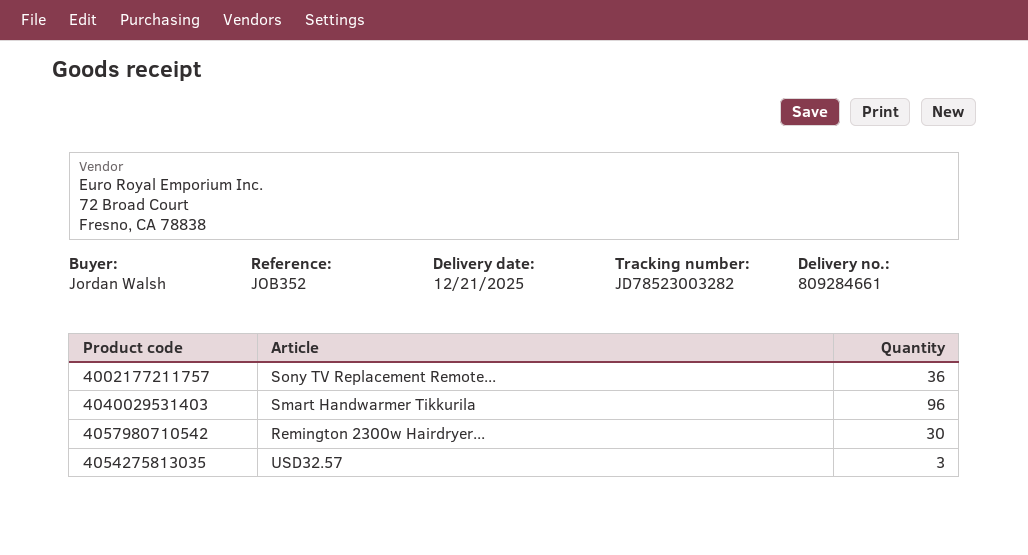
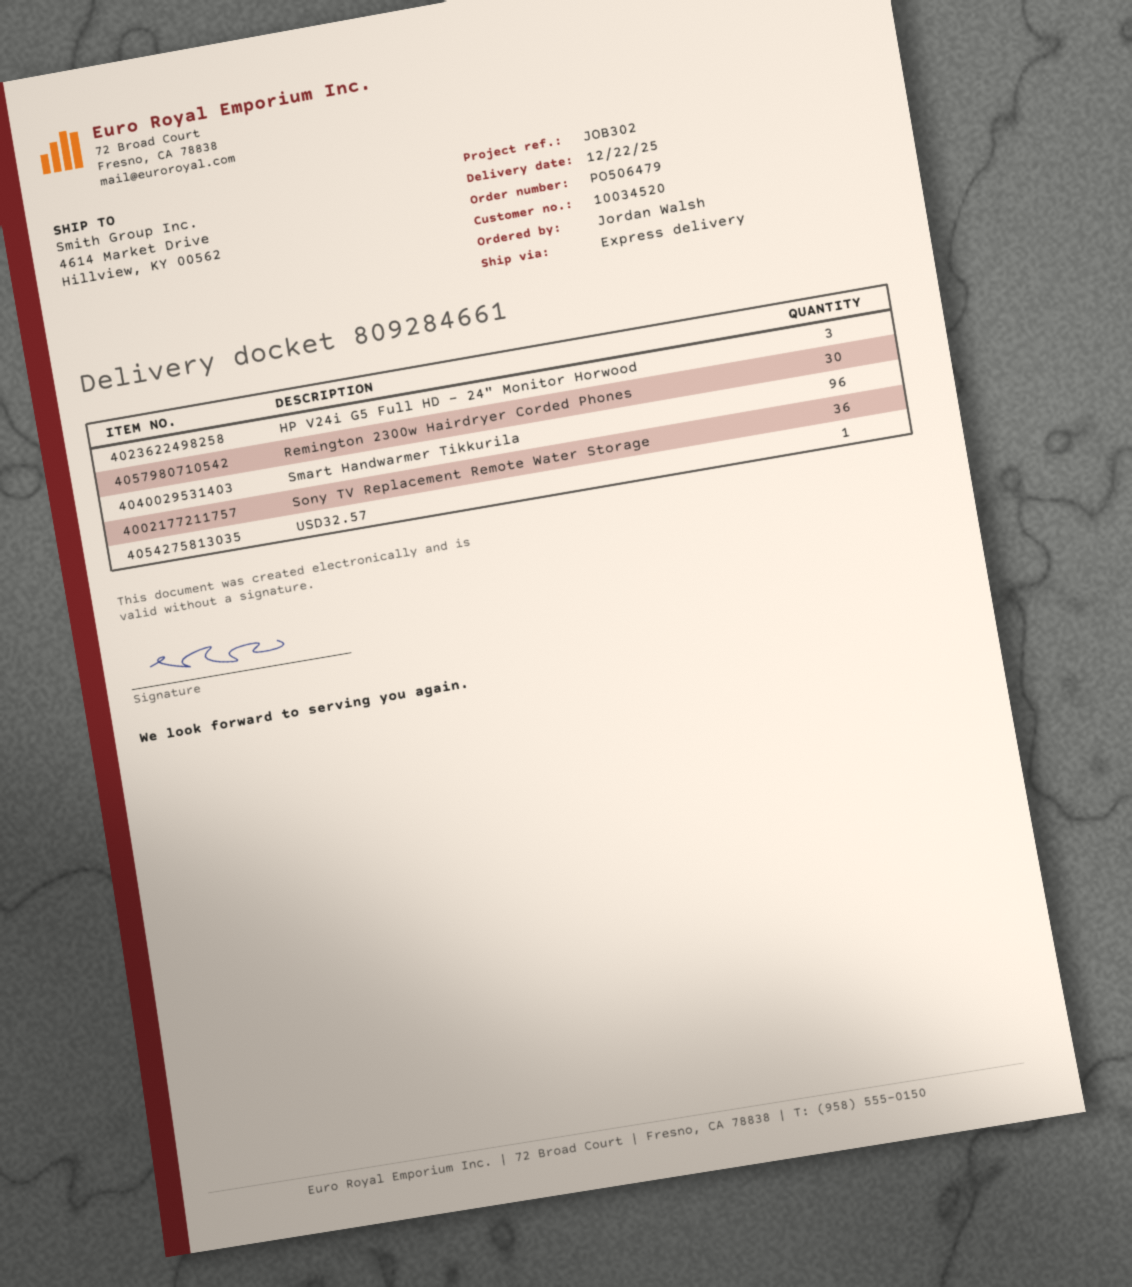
delivery date: 2025-12-21 -> 2025-12-22
reference: JOB352 -> JOB302
USD32.57: 3 -> 1
HP V24i G5 Full HD - 24" Monitor Horwood: none -> 3

